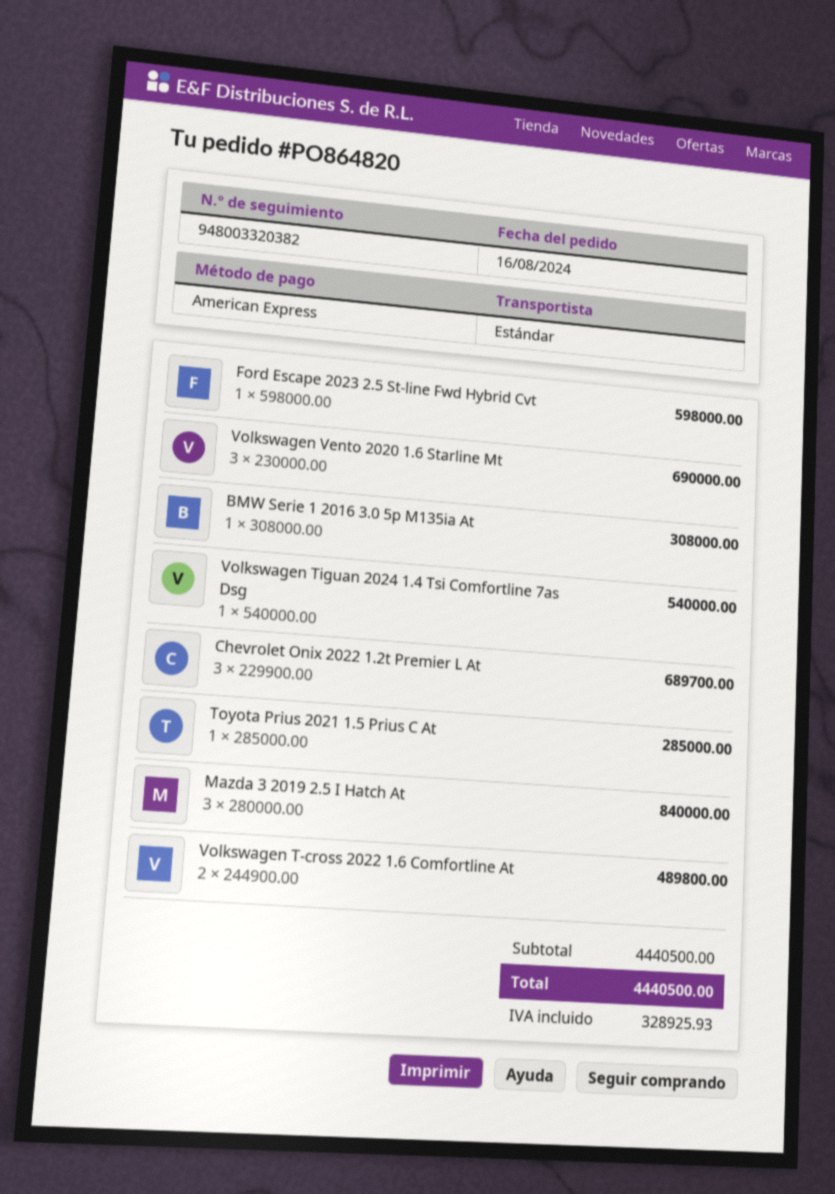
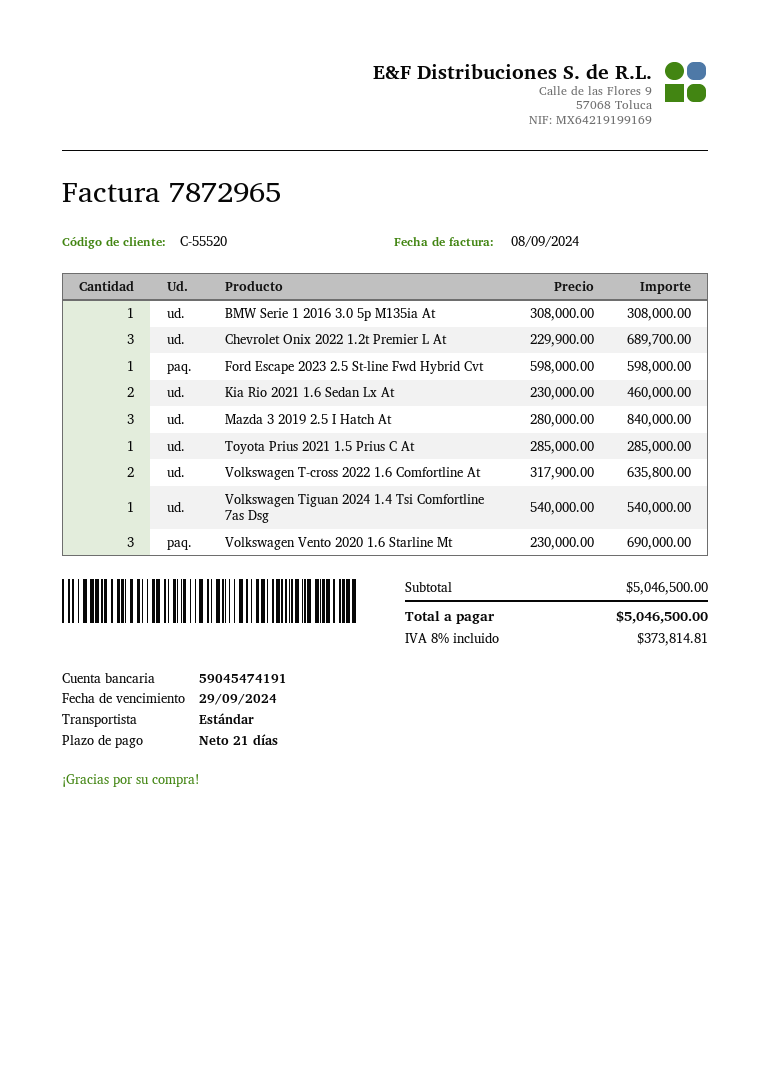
Volkswagen T-cross 2022 1.6 Comfortline At: 2 x 244900.00 = 489800.00 -> 2 x 317900.00 = 635800.00
Kia Rio 2021 1.6 Sedan Lx At: none -> 2 x 230000.00 = 460000.00
subtotal: 4440500.00 -> 5046500.00
tax: 328925.93 -> 373814.81
total: 4440500.00 -> 5046500.00

